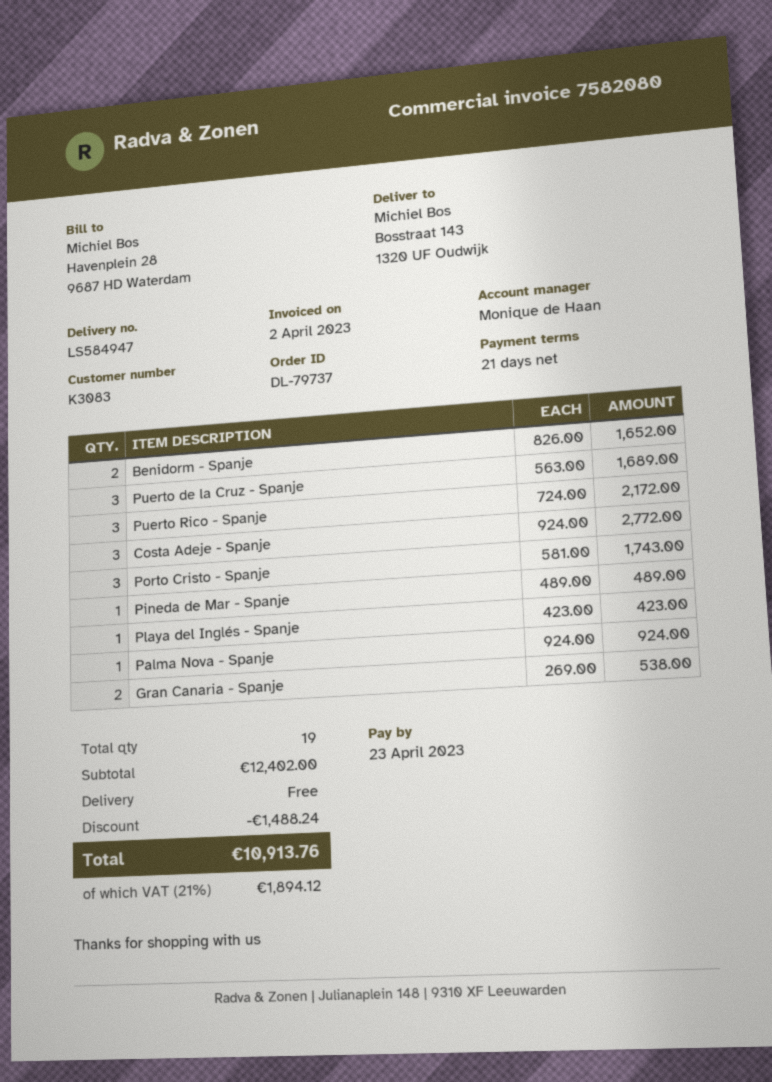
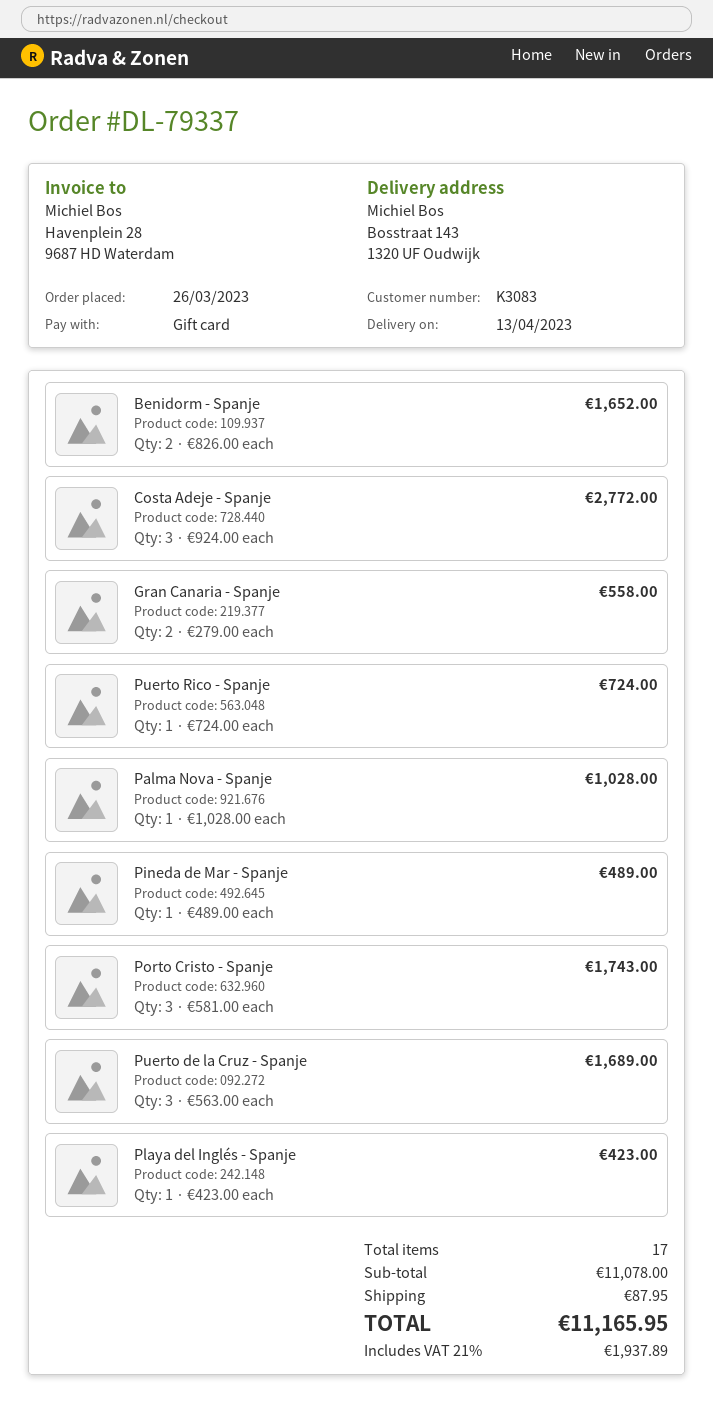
order number: DL-79737 -> DL-79337
Puerto Rico - Spanje: 3 x 724.00 = 2172.00 -> 1 x 724.00 = 724.00
Palma Nova - Spanje: 1 x 924.00 = 924.00 -> 1 x 1028.00 = 1028.00
Gran Canaria - Spanje: 2 x 269.00 = 538.00 -> 2 x 279.00 = 558.00
total quantity: 19 -> 17
subtotal: 12402.00 -> 11078.00
discount: 1488.24 -> none
shipping: 0.00 -> 87.95
tax: 21% = 1894.12 -> 21% = 1937.89
total: 10913.76 -> 11165.95

